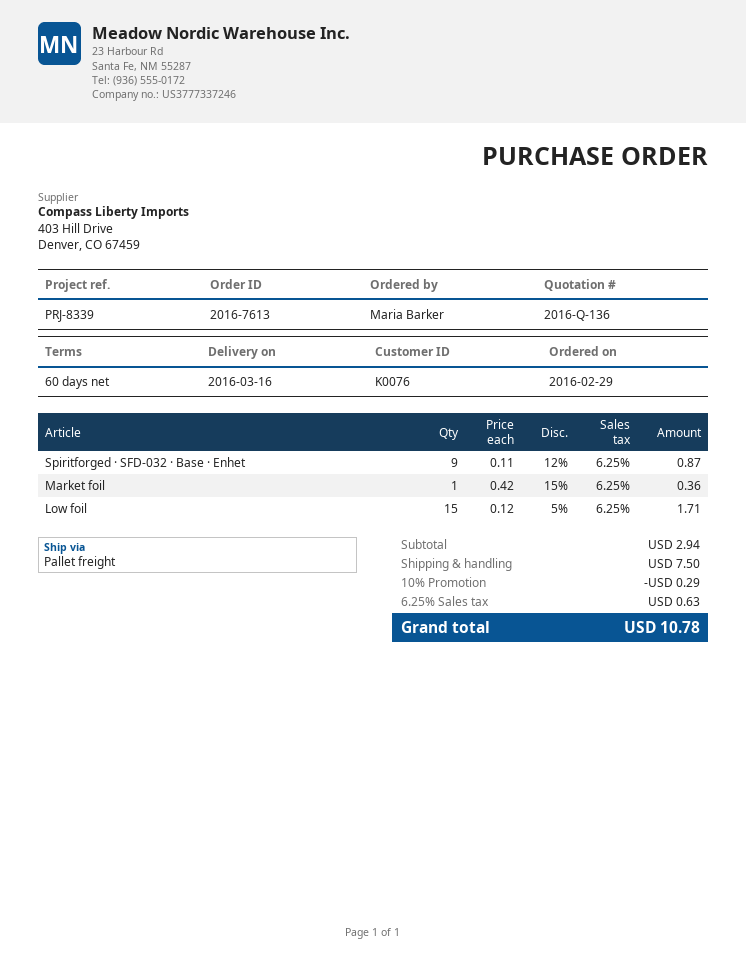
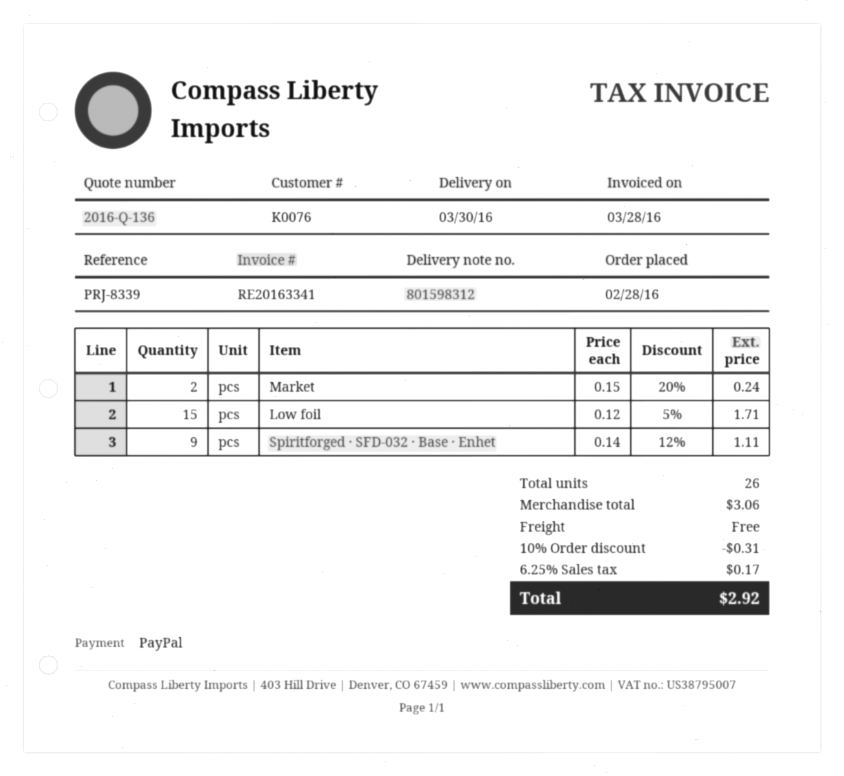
order date: 2016-02-29 -> 2016-02-28
delivery date: 2016-03-16 -> 2016-03-30
Spiritforged · SFD-032 · Base · Enhet: 9 x 0.11 - 12% = 0.87 -> 9 x 0.14 - 12% = 1.11
Market foil: 1 x 0.42 - 15% = 0.36 -> none
Market: none -> 2 x 0.15 - 20% = 0.24
subtotal: 2.94 -> 3.06
discount: 10% = 0.29 -> 10% = 0.31
shipping: 7.50 -> 0.00
tax: 6.25% = 0.63 -> 6.25% = 0.17
total: 10.78 -> 2.92

